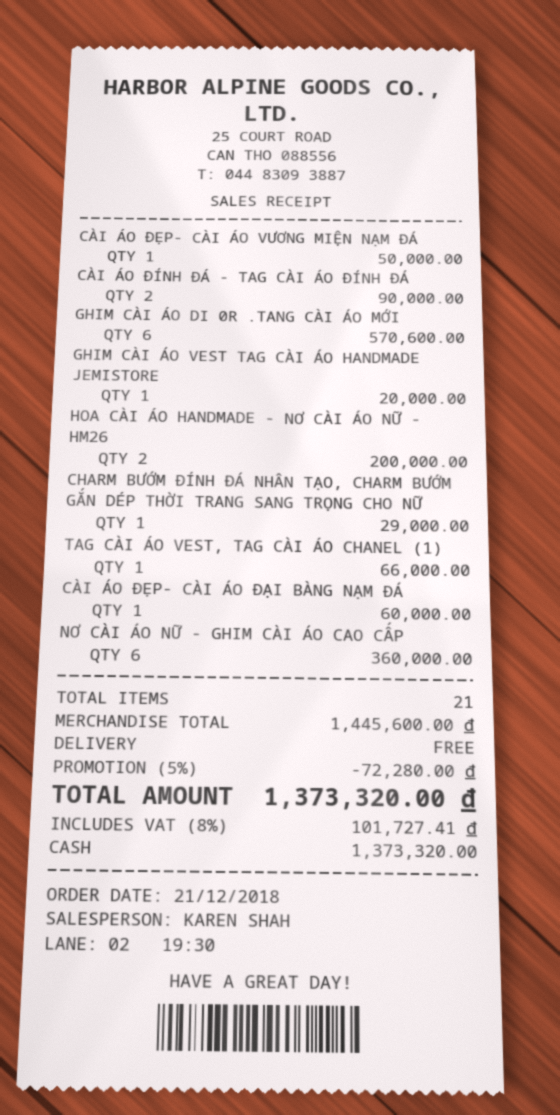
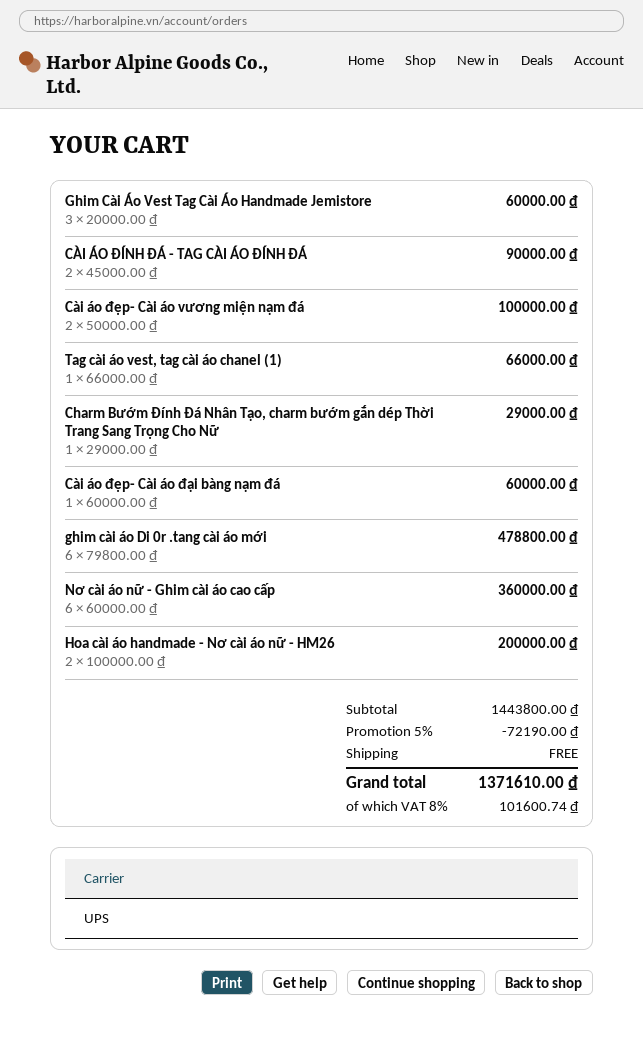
CÀI ÁO ĐẸP- CÀI ÁO VƯƠNG MIỆN NẠM ĐÁ: 1 for 50000.00 -> 2 for 100000.00
GHIM CÀI ÁO DI 0R .TANG CÀI ÁO MỚI: 6 for 570600.00 -> 6 for 478800.00
GHIM CÀI ÁO VEST TAG CÀI ÁO HANDMADE JEMISTORE: 1 for 20000.00 -> 3 for 60000.00
subtotal: 1445600.00 -> 1443800.00
discount: 5% = 72280.00 -> 5% = 72190.00
tax: 8% = 101727.41 -> 8% = 101600.74
total: 1373320.00 -> 1371610.00

